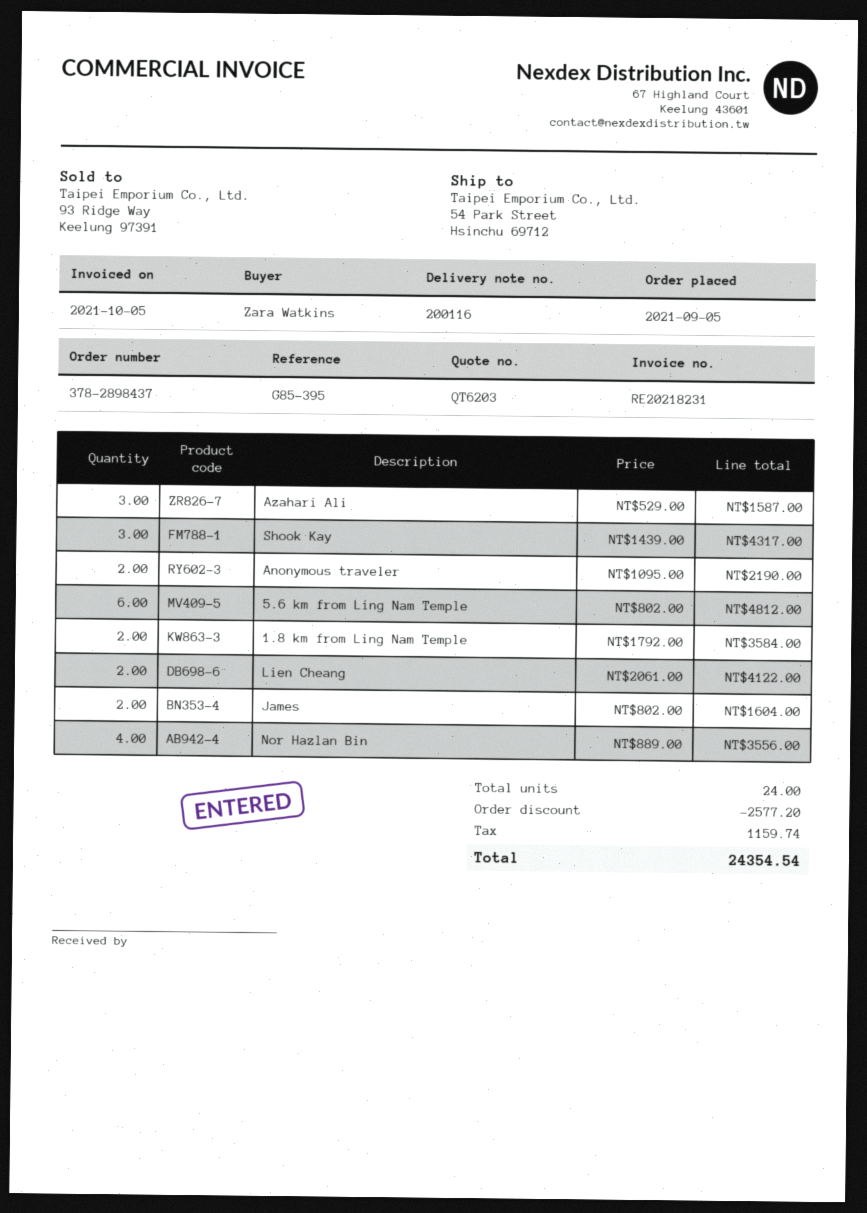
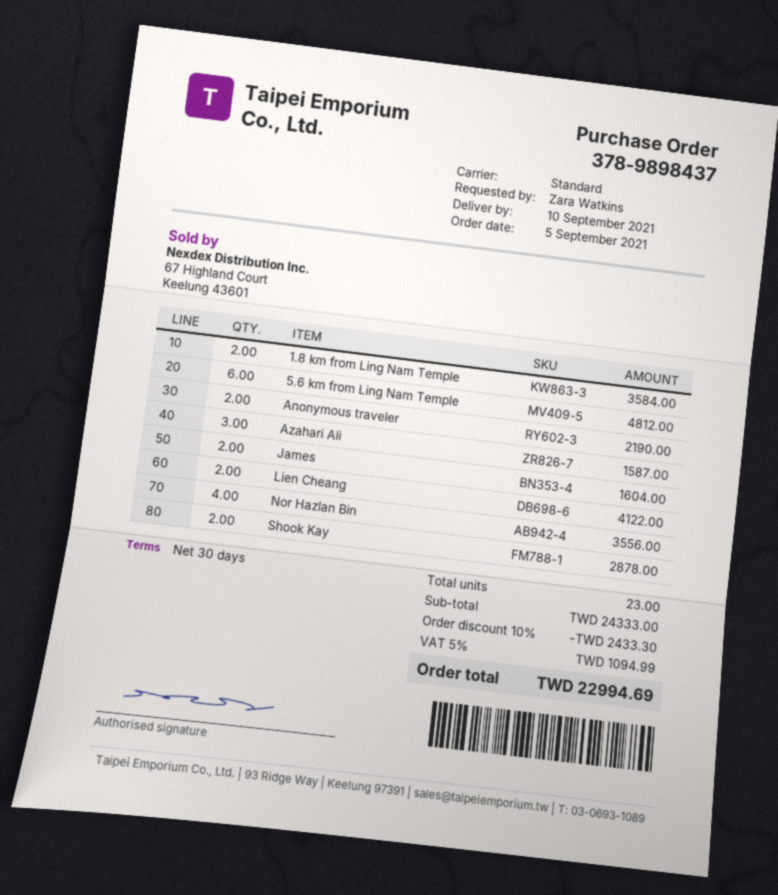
order number: 378-2898437 -> 378-9898437
Shook Kay: 3 for 4317.00 -> 2 for 2878.00
total quantity: 24 -> 23
discount: 2577.20 -> 2433.30
tax: 1159.74 -> 1094.99
total: 24354.54 -> 22994.69

